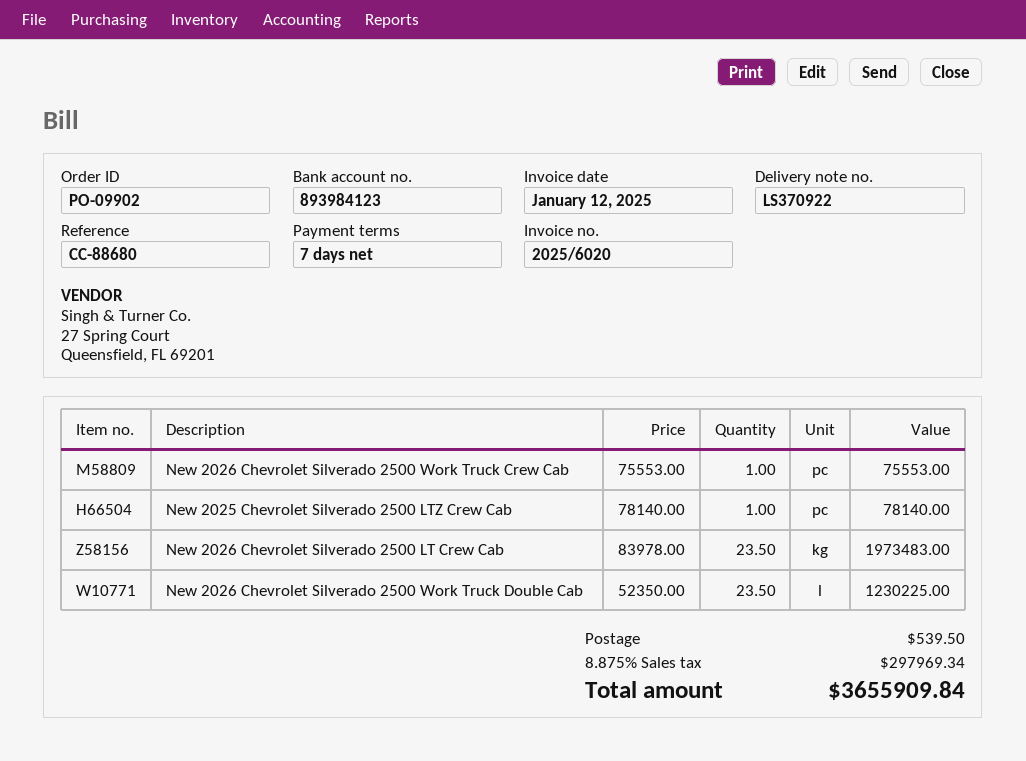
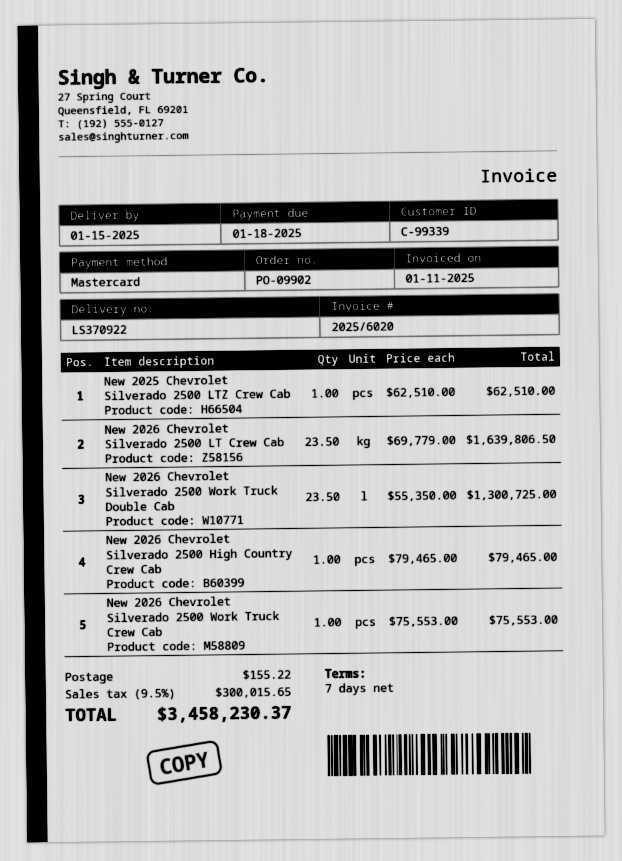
invoice date: 2025-01-12 -> 2025-01-11
New 2025 Chevrolet Silverado 2500 LTZ Crew Cab: 1 x 78140.00 = 78140.00 -> 1 x 62510.00 = 62510.00
New 2026 Chevrolet Silverado 2500 LT Crew Cab: 23.5 x 83978.00 = 1973483.00 -> 23.5 x 69779.00 = 1639806.50
New 2026 Chevrolet Silverado 2500 Work Truck Double Cab: 23.5 x 52350.00 = 1230225.00 -> 23.5 x 55350.00 = 1300725.00
New 2026 Chevrolet Silverado 2500 High Country Crew Cab: none -> 1 x 79465.00 = 79465.00
shipping: 539.50 -> 155.22
tax: 8.875% = 297969.34 -> 9.5% = 300015.65
total: 3655909.84 -> 3458230.37

